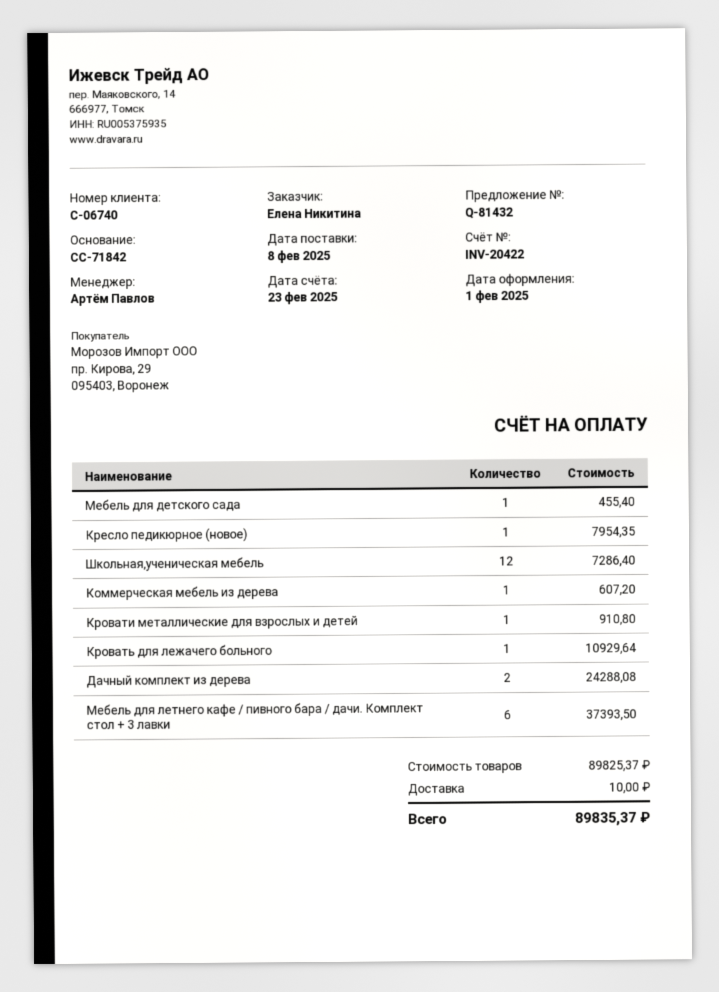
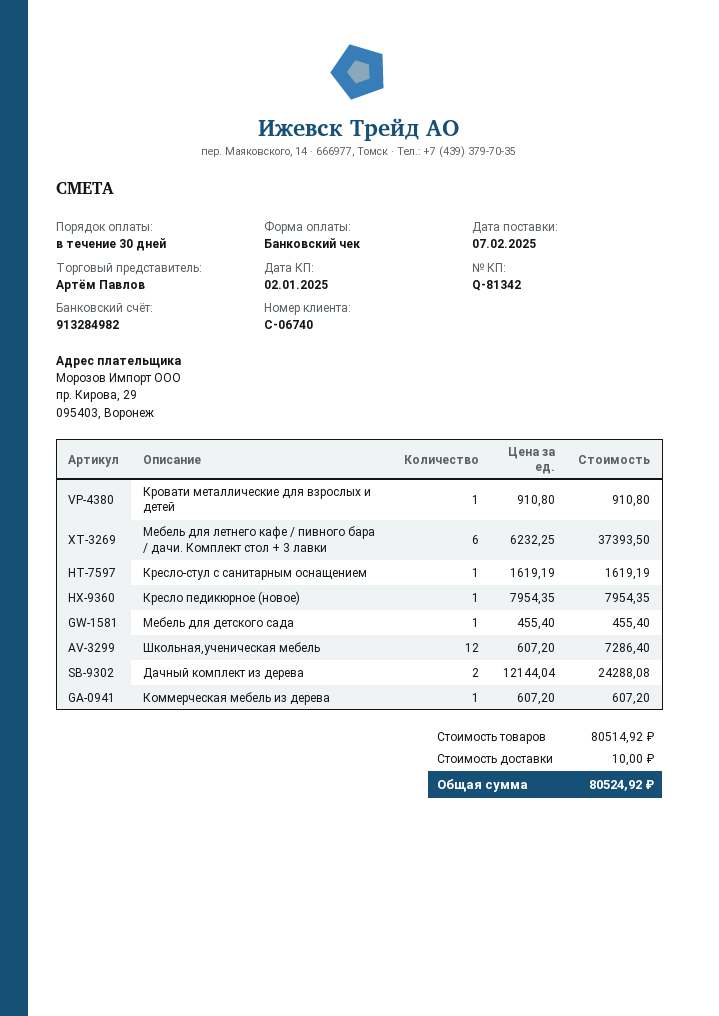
quote number: Q-81432 -> Q-81342
delivery date: 2025-02-08 -> 2025-02-07
Кровать для лежачего больного: 1 for 10929.64 -> none
Кресло-стул с санитарным оснащением: none -> 1 for 1619.19
subtotal: 89825.37 -> 80514.92
total: 89835.37 -> 80524.92

